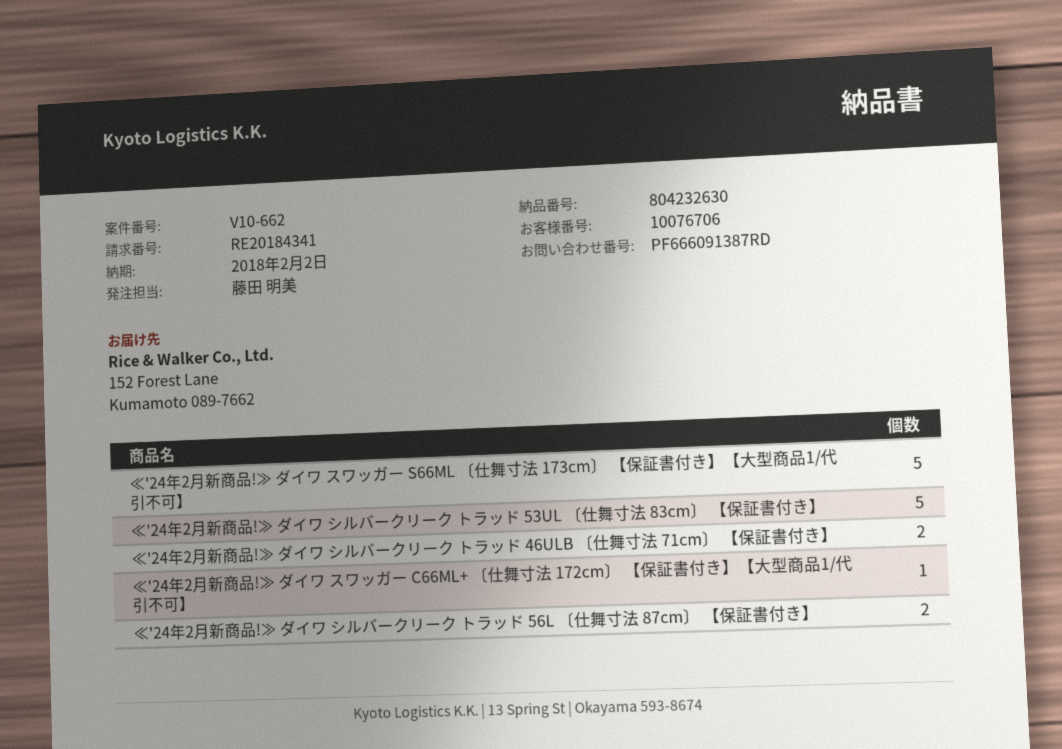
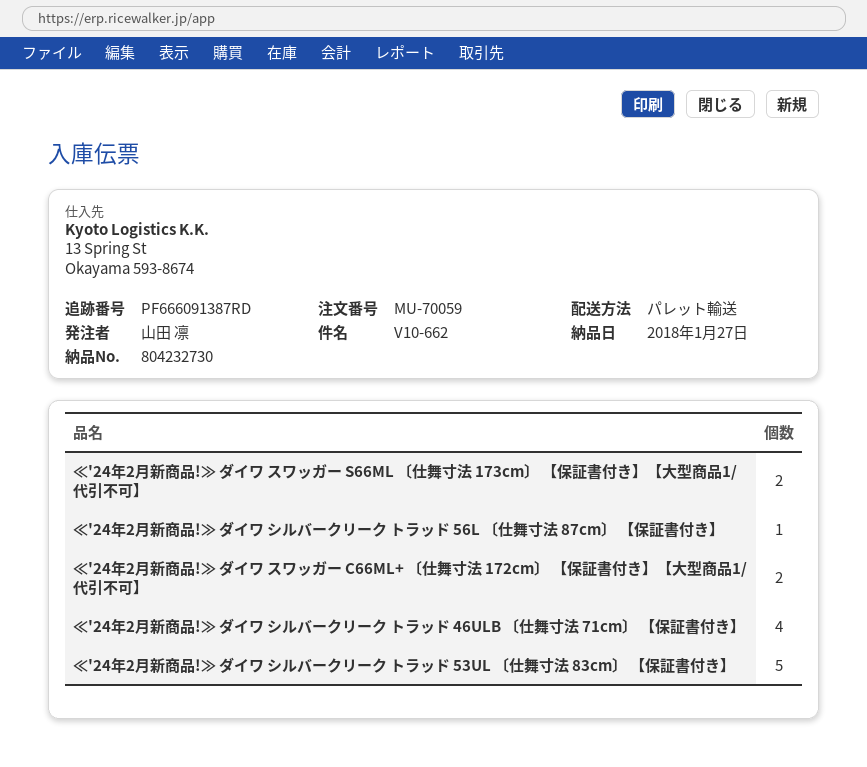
delivery note number: 804232630 -> 804232730
delivery date: 2018-02-02 -> 2018-01-27
ordered by: 藤田 明美 -> 山田 凛
≪'24年2月新商品!≫ ダイワ スワッガー S66ML 〔仕舞寸法 173cm〕 【保証書付き】【大型商品1/代引不可】: 5 -> 2
≪'24年2月新商品!≫ ダイワ シルバークリーク トラッド 46ULB 〔仕舞寸法 71cm〕 【保証書付き】: 2 -> 4
≪'24年2月新商品!≫ ダイワ スワッガー C66ML+ 〔仕舞寸法 172cm〕 【保証書付き】【大型商品1/代引不可】: 1 -> 2
≪'24年2月新商品!≫ ダイワ シルバークリーク トラッド 56L 〔仕舞寸法 87cm〕 【保証書付き】: 2 -> 1

